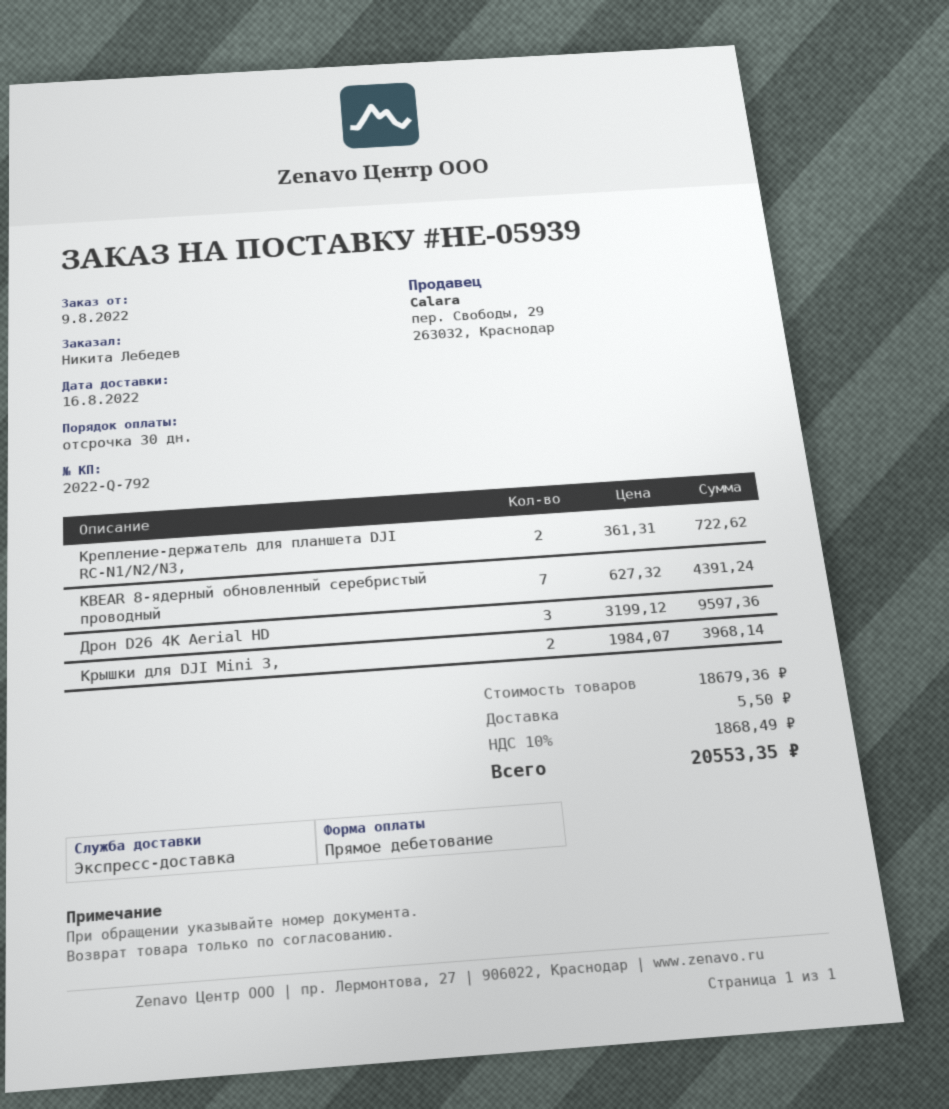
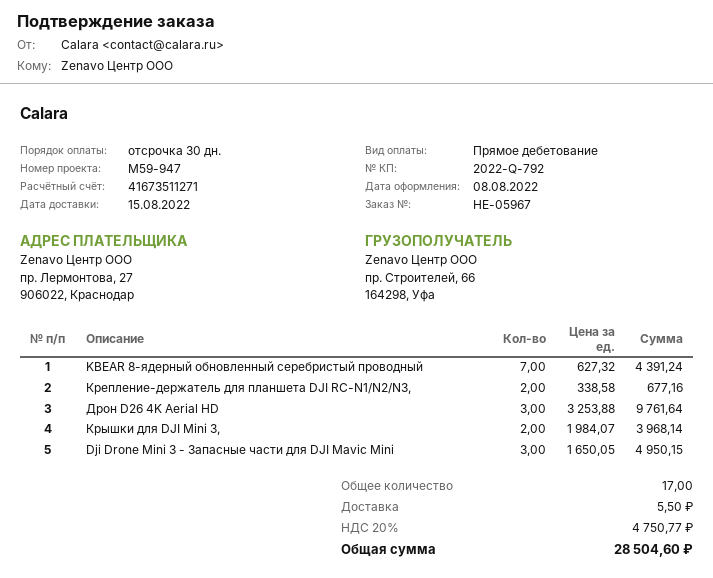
order number: HE-05939 -> HE-05967
order date: 2022-08-09 -> 2022-08-08
delivery date: 2022-08-16 -> 2022-08-15
Крепление-держатель для планшета DJI RC-N1/N2/N3,: 2 x 361.31 = 722.62 -> 2 x 338.58 = 677.16
Дрон D26 4K Aerial HD: 3 x 3199.12 = 9597.36 -> 3 x 3253.88 = 9761.64
Dji Drone Mini 3 - Запасные части для DJI Mavic Mini: none -> 3 x 1650.05 = 4950.15
tax: 10% = 1868.49 -> 20% = 4750.77
total: 20553.35 -> 28504.60

